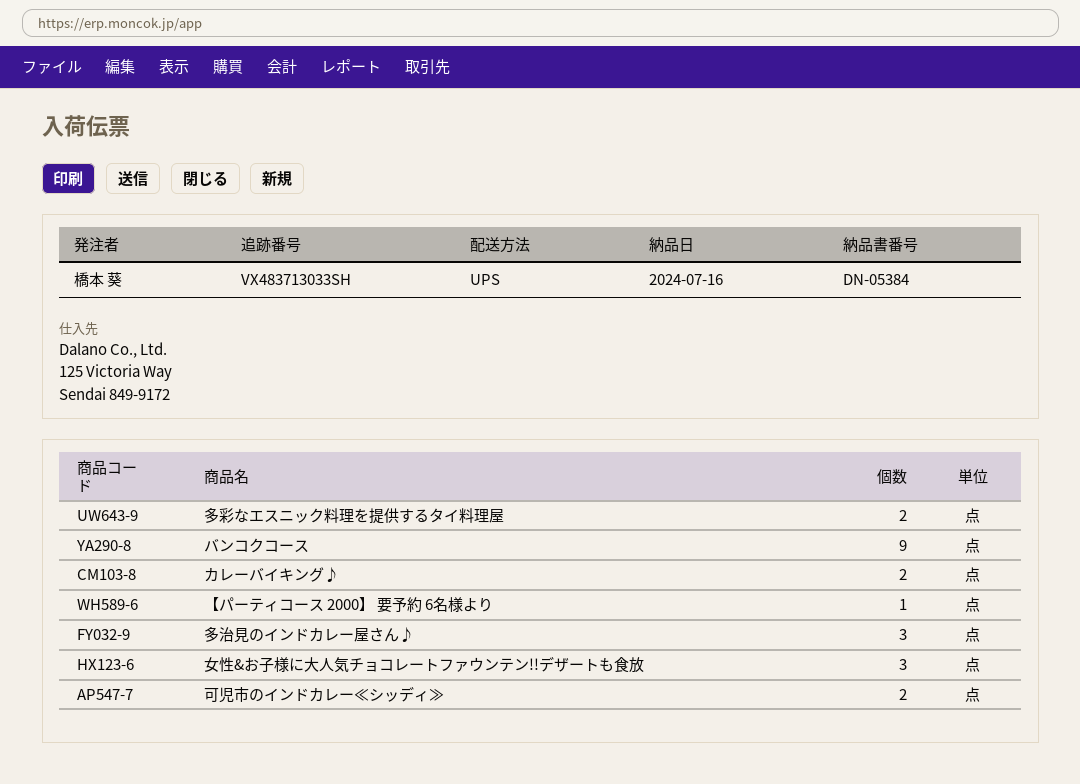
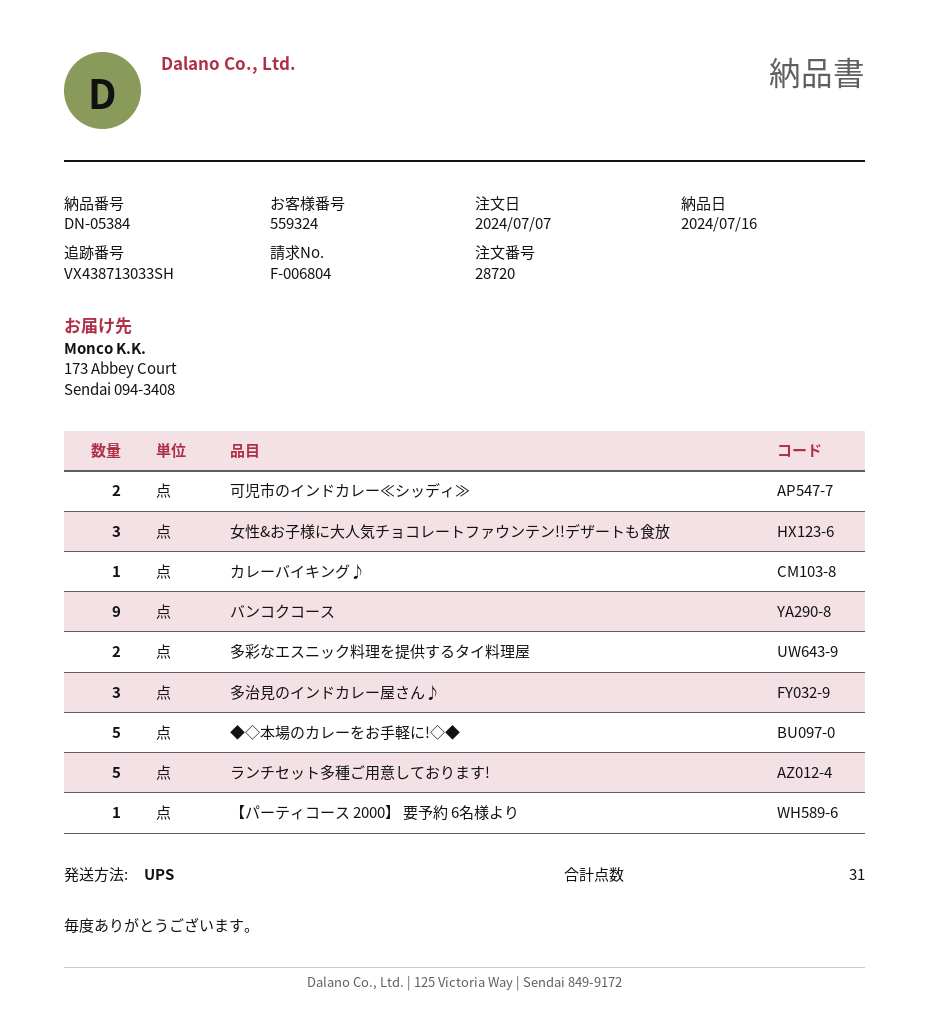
tracking number: VX483713033SH -> VX438713033SH
カレーバイキング♪: 2 -> 1
◆◇本場のカレーをお手軽に!◇◆: none -> 5
ランチセット多種ご用意しております!: none -> 5

